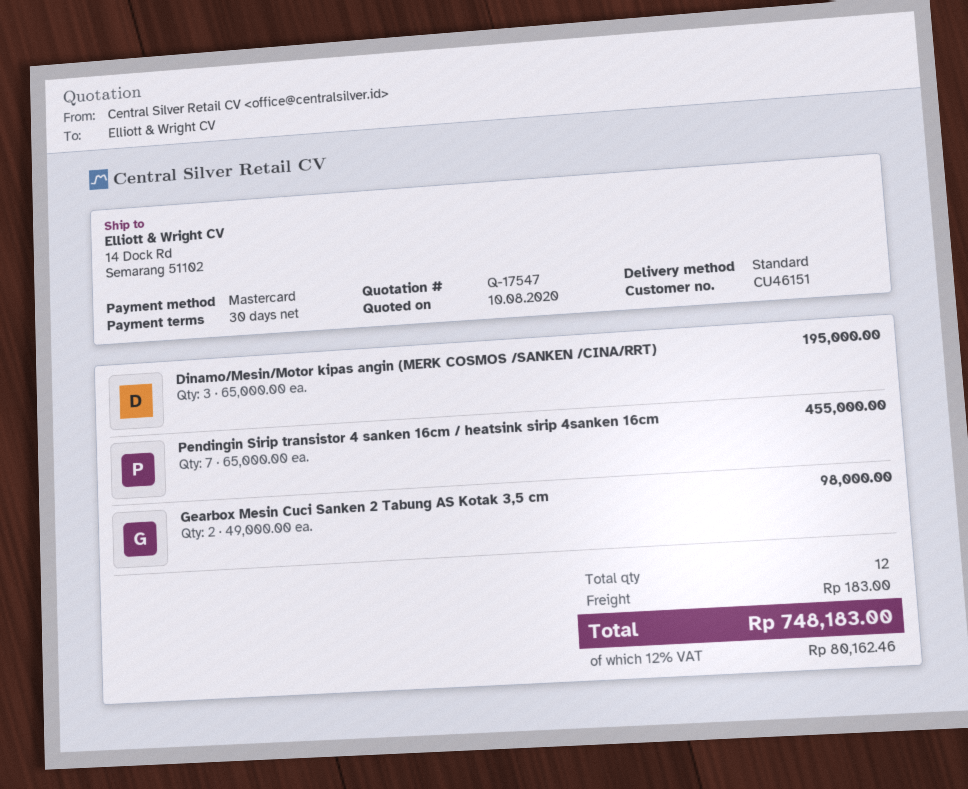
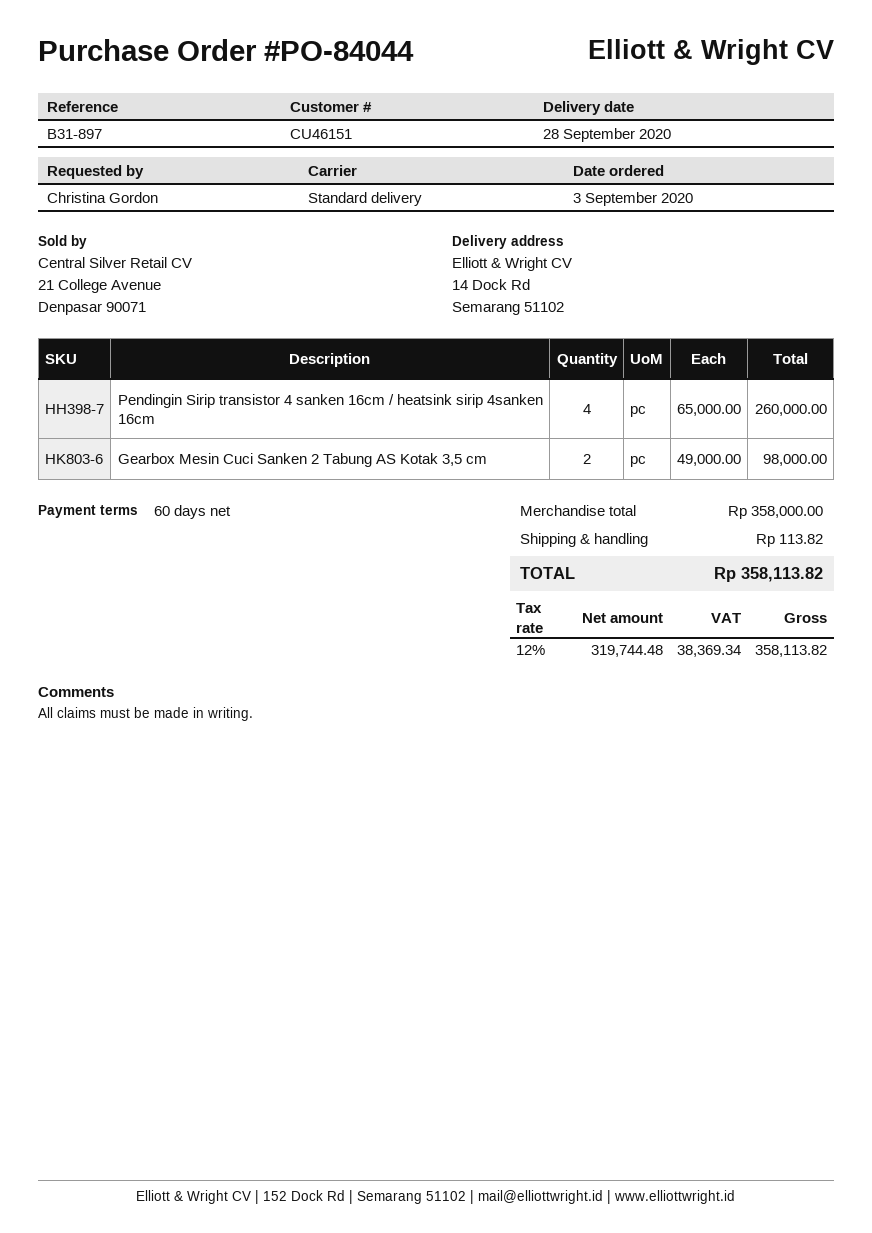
payment terms: 30 days -> 60 days
Dinamo/Mesin/Motor kipas angin (MERK COSMOS /SANKEN /CINA/RRT): 3 x 65000.00 = 195000.00 -> none
Pendingin Sirip transistor 4 sanken 16cm / heatsink sirip 4sanken 16cm: 7 x 65000.00 = 455000.00 -> 4 x 65000.00 = 260000.00
shipping: 183.00 -> 113.82
tax: 12% = 80162.46 -> 12% = 38369.34
total: 748183.00 -> 358113.82

